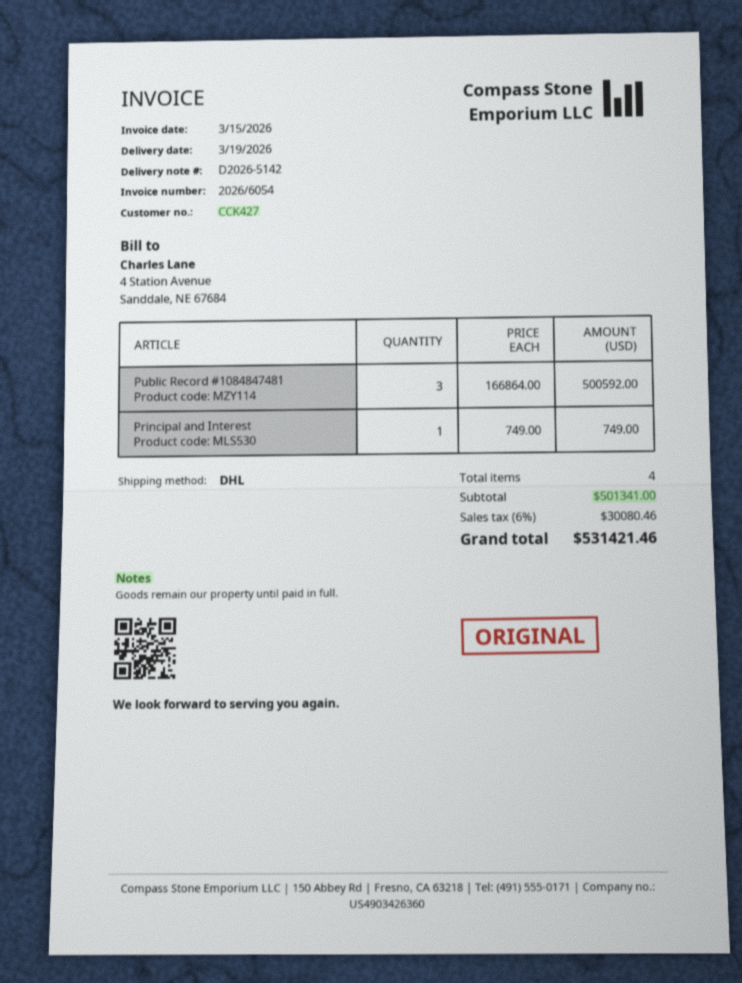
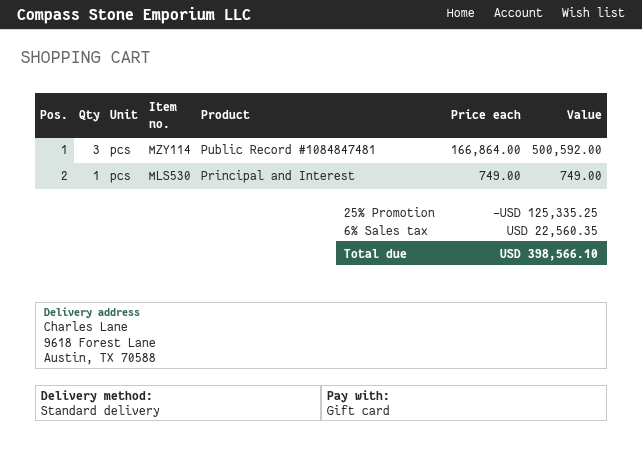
shipping method: DHL -> standard
discount: none -> 25% = 125335.25
tax: 6% = 30080.46 -> 6% = 22560.35
total: 531421.46 -> 398566.10

